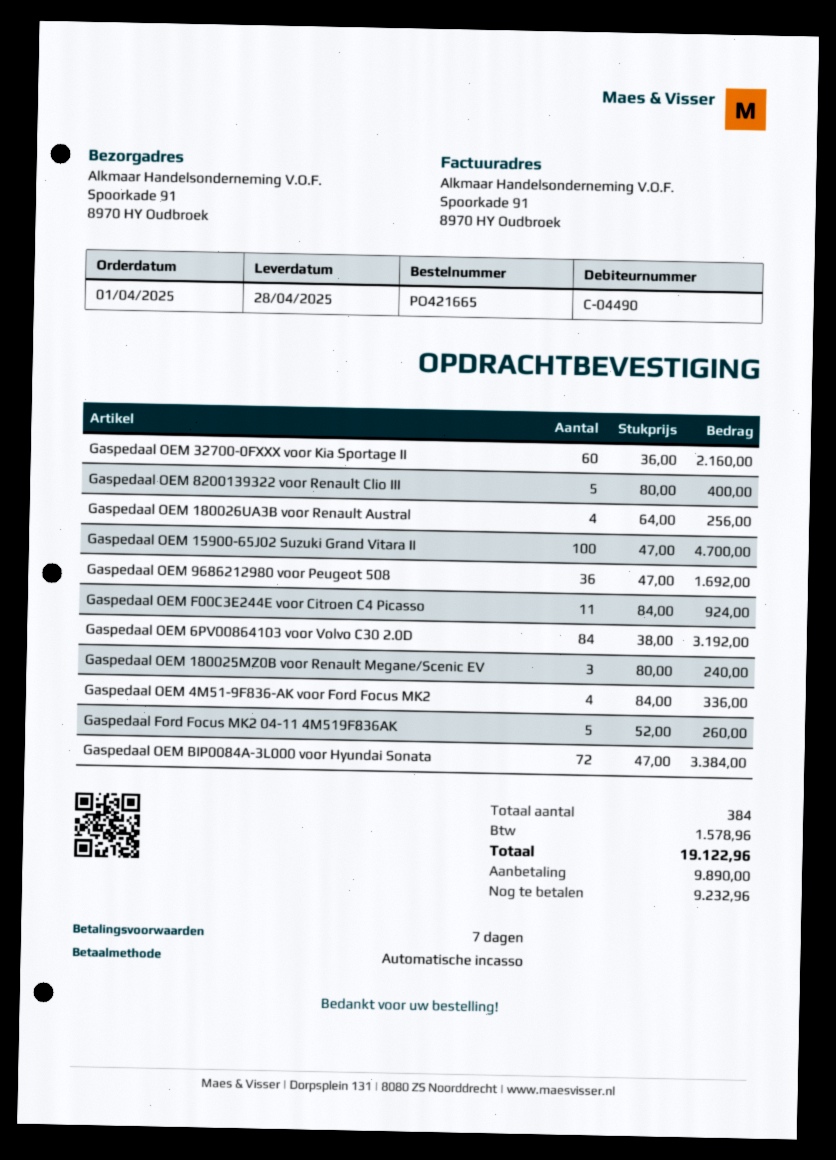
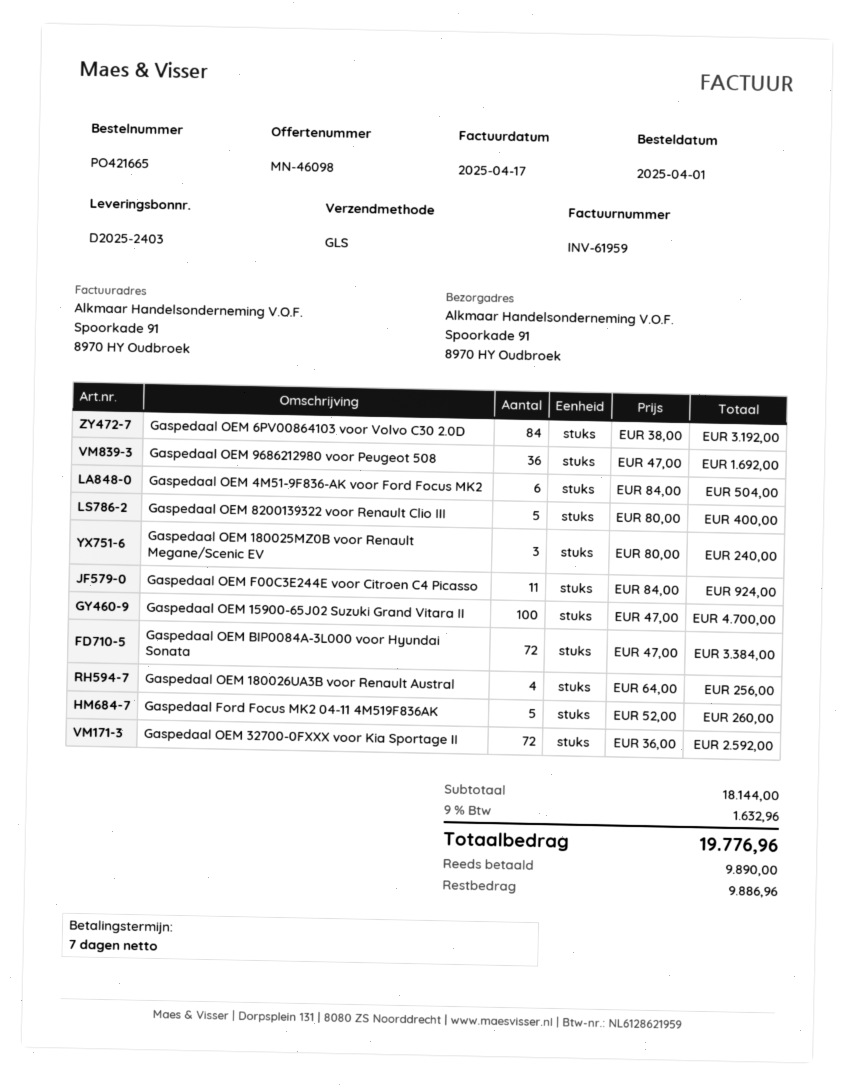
Gaspedaal OEM 32700-0FXXX voor Kia Sportage II: 60 x 36.00 = 2160.00 -> 72 x 36.00 = 2592.00
Gaspedaal OEM 4M51-9F836-AK voor Ford Focus MK2: 4 x 84.00 = 336.00 -> 6 x 84.00 = 504.00
tax: 1578.96 -> 1632.96
total: 19122.96 -> 19776.96
balance: 9232.96 -> 9886.96

